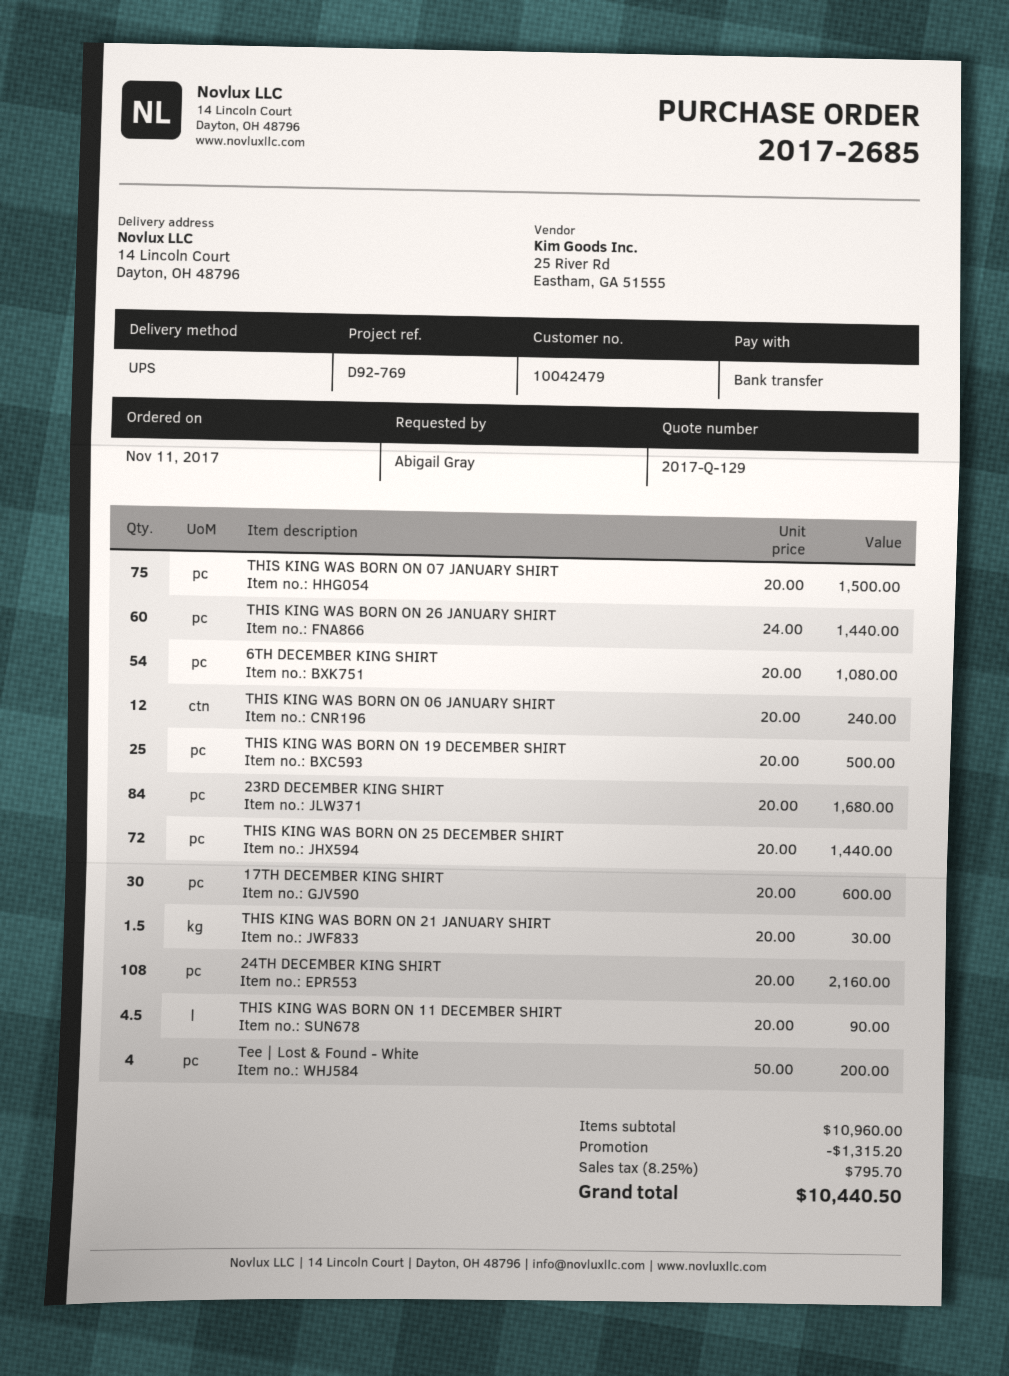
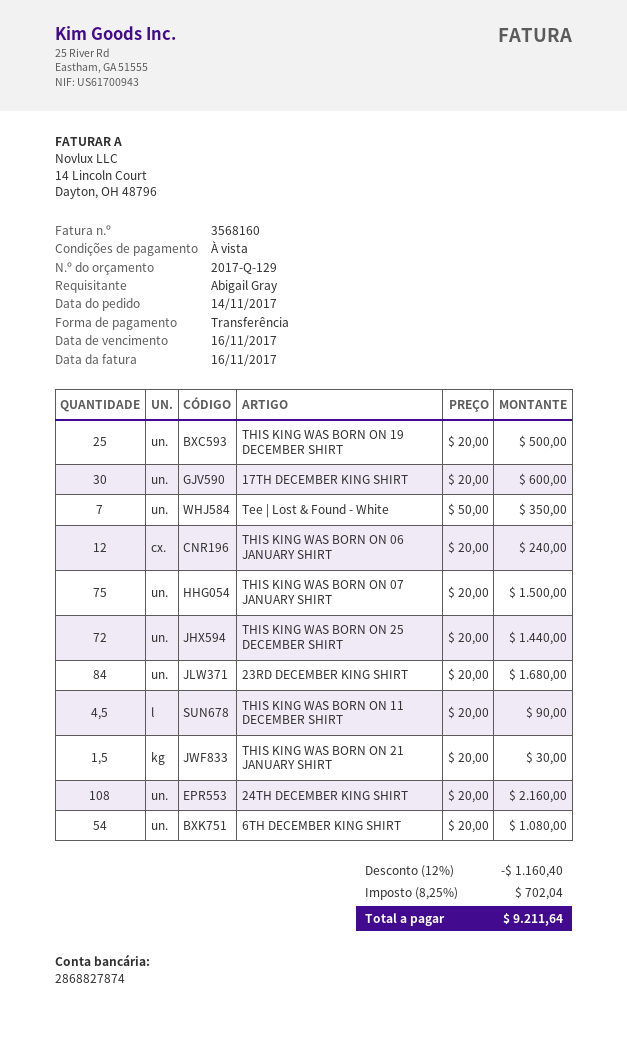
order date: 2017-11-11 -> 2017-11-14
THIS KING WAS BORN ON 26 JANUARY SHIRT: 60 x 24.00 = 1440.00 -> none
Tee | Lost & Found - White: 4 x 50.00 = 200.00 -> 7 x 50.00 = 350.00
discount: 1315.20 -> 1160.40
tax: 8.25% = 795.70 -> 8.25% = 702.04
total: 10440.50 -> 9211.64

